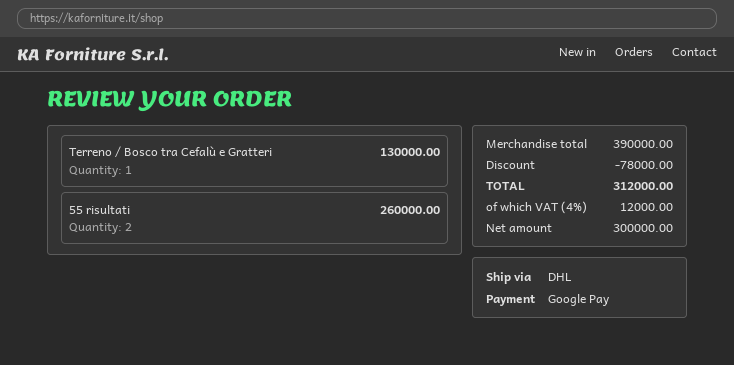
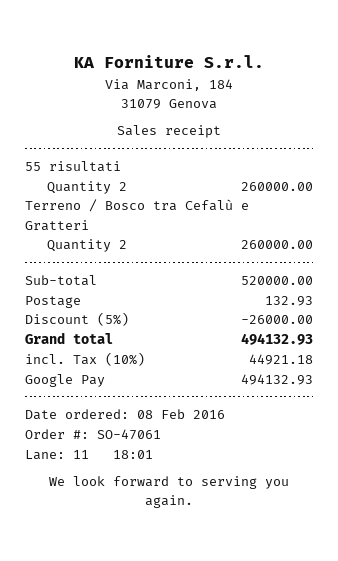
Terreno / Bosco tra Cefalù e Gratteri: 1 for 130000.00 -> 2 for 260000.00
subtotal: 390000.00 -> 520000.00
discount: 78000.00 -> 26000.00
shipping: none -> 132.93
tax: 4% = 12000.00 -> 10% = 44921.18
total: 312000.00 -> 494132.93

